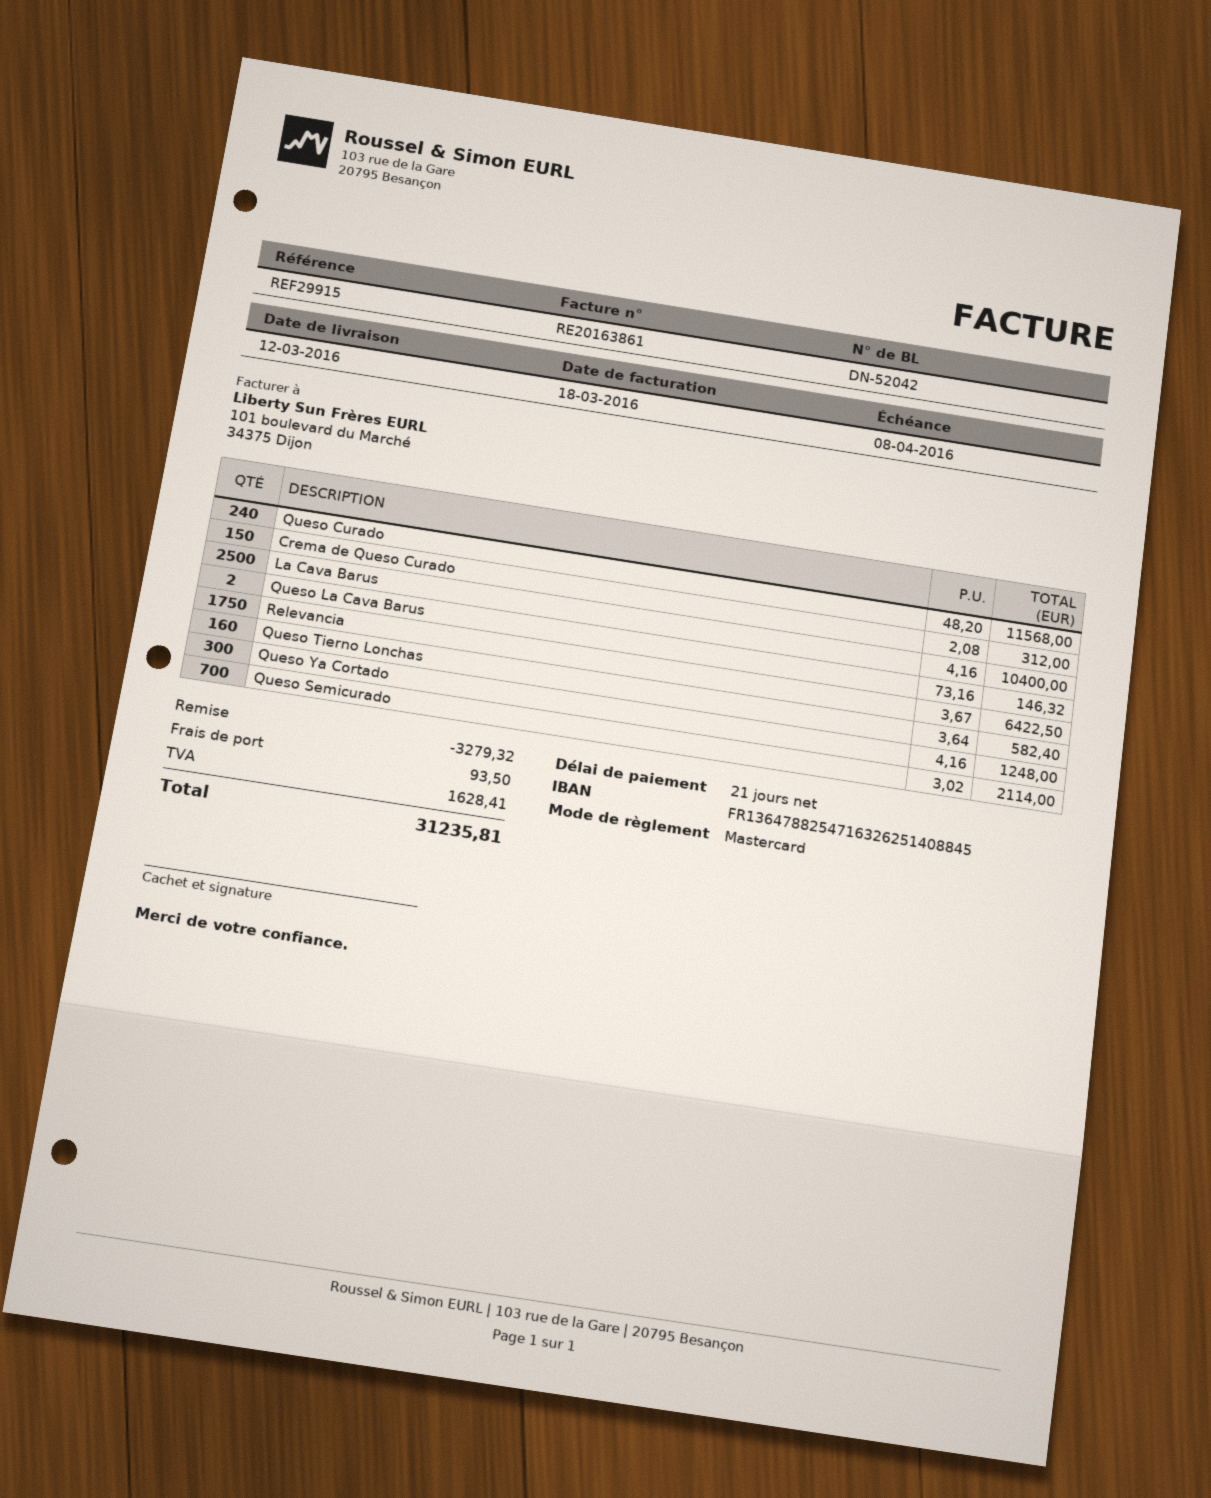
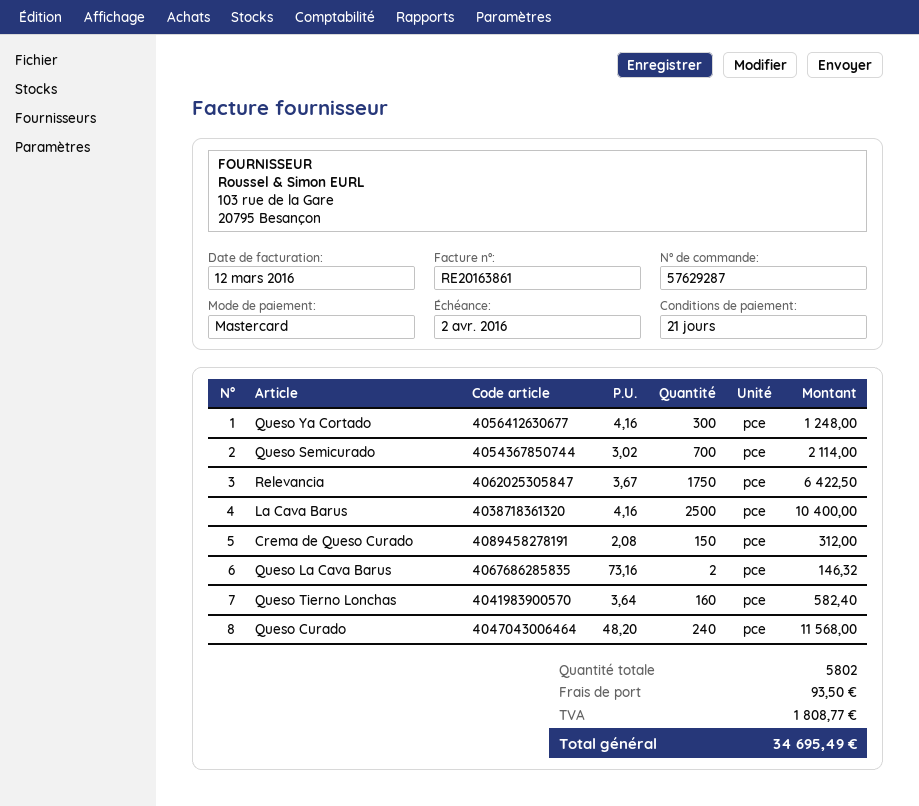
invoice date: 2016-03-18 -> 2016-03-12
due date: 2016-04-08 -> 2016-04-02
discount: 3279.32 -> none
tax: 1628.41 -> 1808.77
total: 31235.81 -> 34695.49

